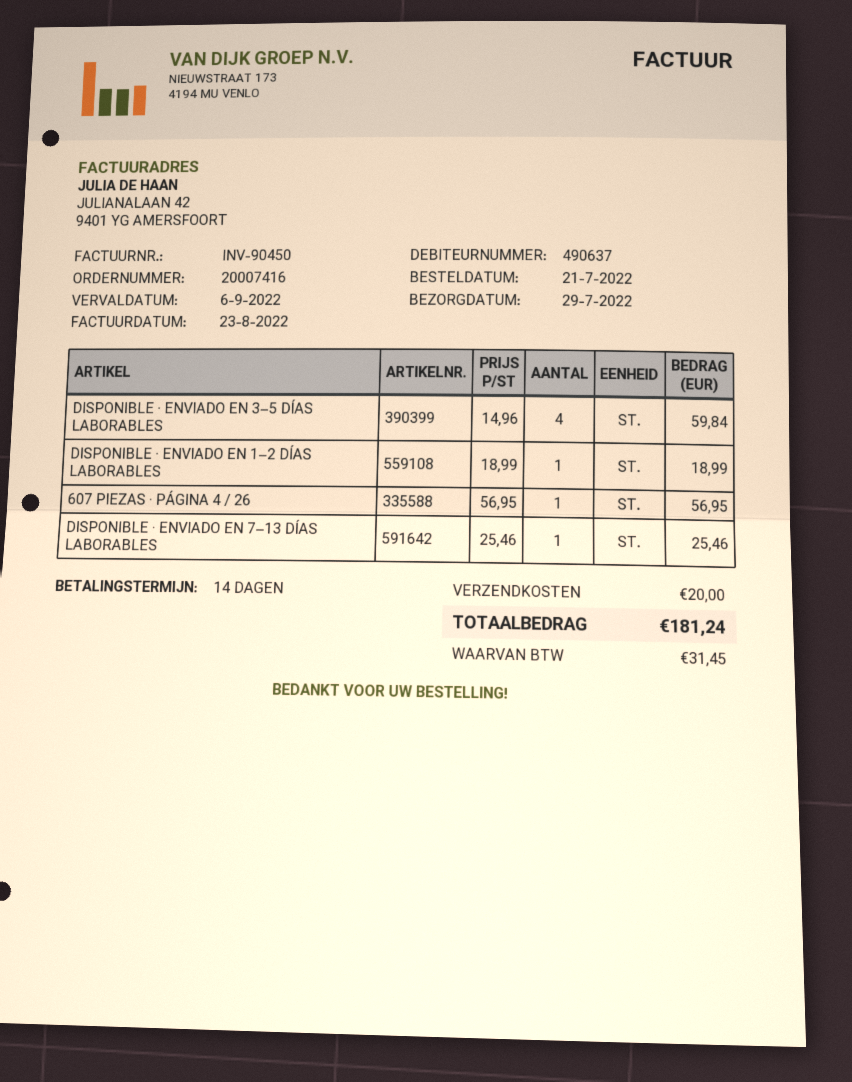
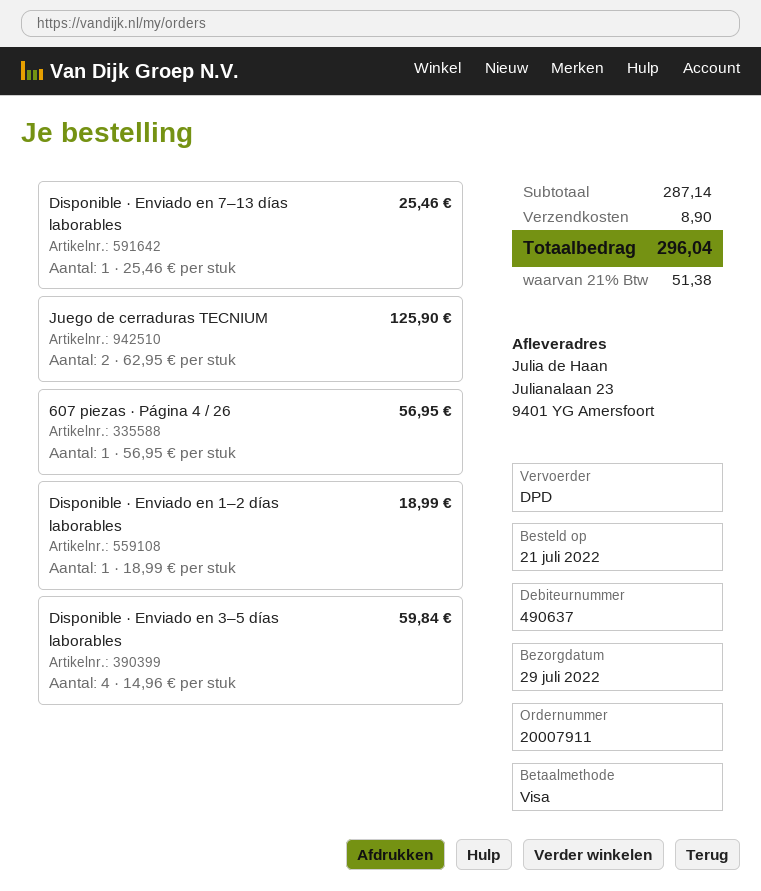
order number: 20007416 -> 20007911
Juego de cerraduras TECNIUM: none -> 2 x 62.95 = 125.90
shipping: 20.00 -> 8.90
tax: 31.45 -> 51.38
total: 181.24 -> 296.04

